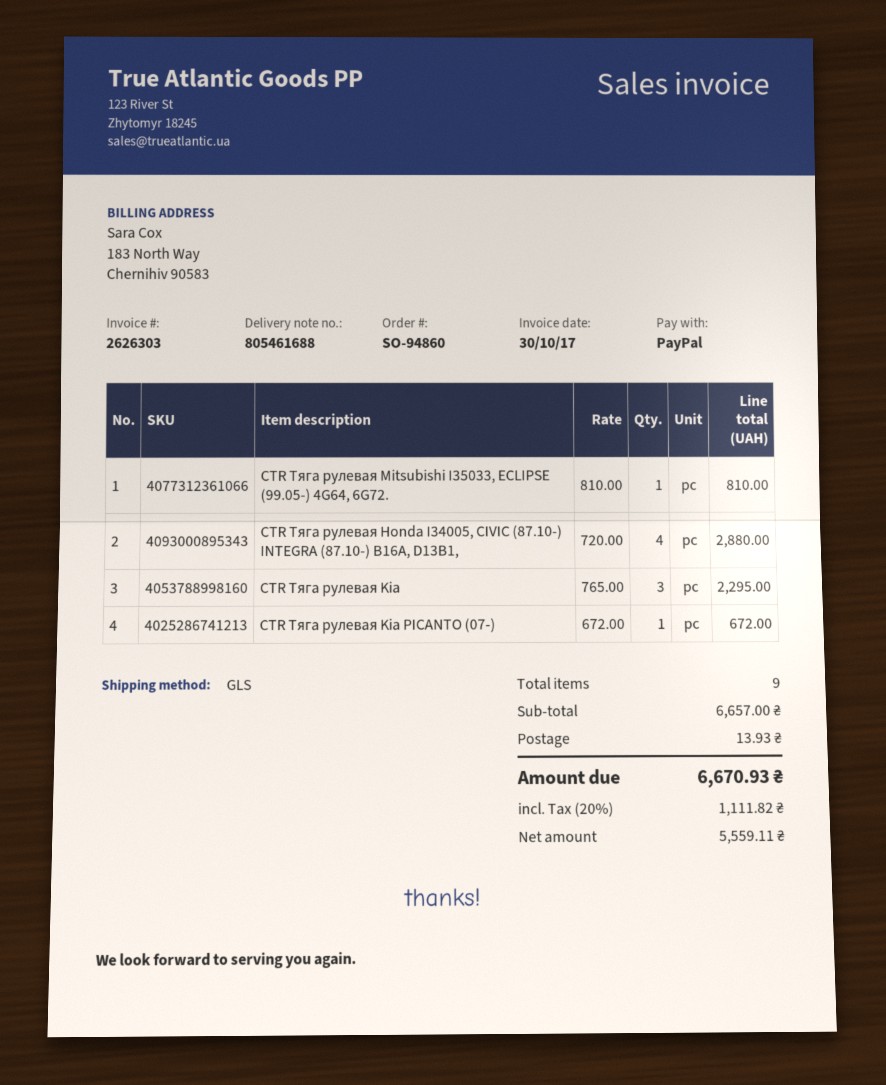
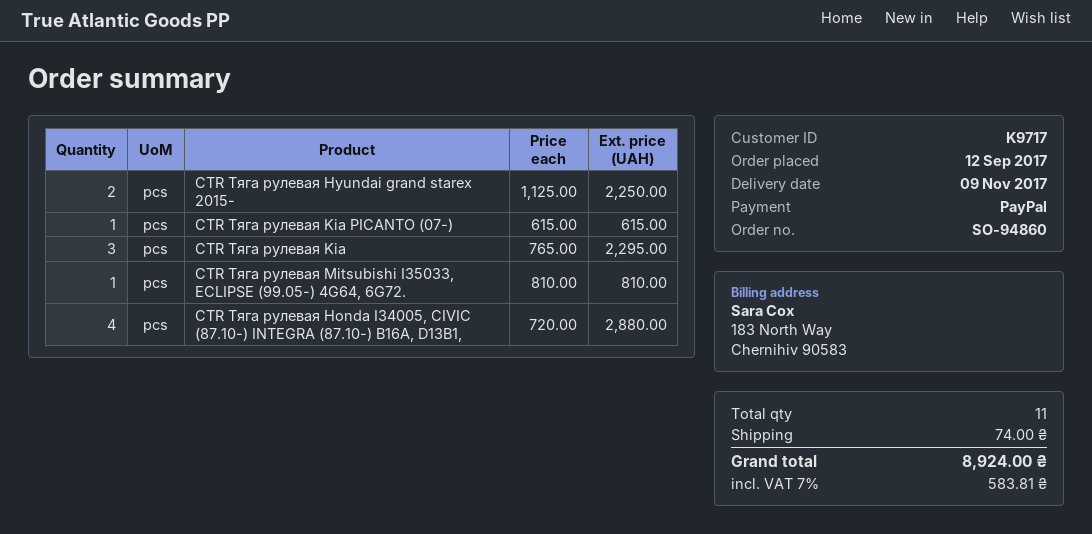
CTR Тяга рулевая Kia PICANTO (07-): 1 x 672.00 = 672.00 -> 1 x 615.00 = 615.00
CTR Тяга рулевая Hyundai grand starex 2015-: none -> 2 x 1125.00 = 2250.00
total quantity: 9 -> 11
shipping: 13.93 -> 74.00
tax: 20% = 1111.82 -> 7% = 583.81
total: 6670.93 -> 8924.00

